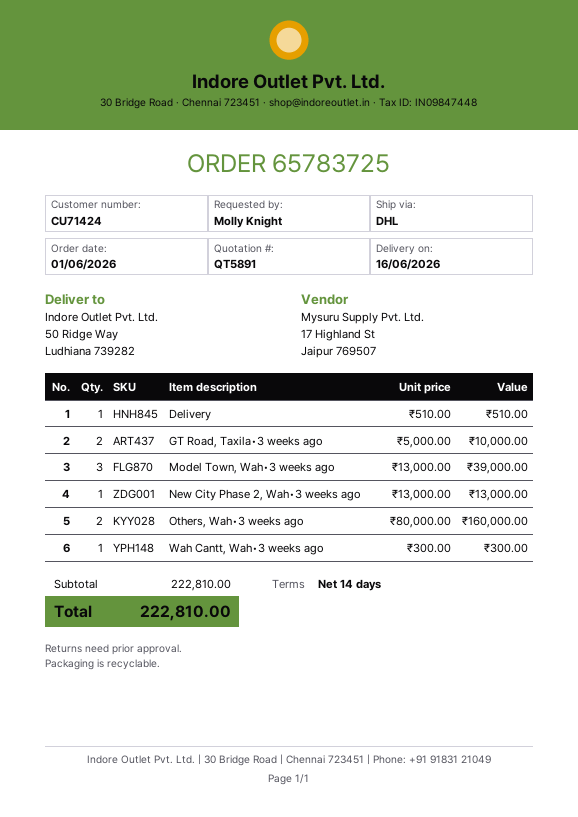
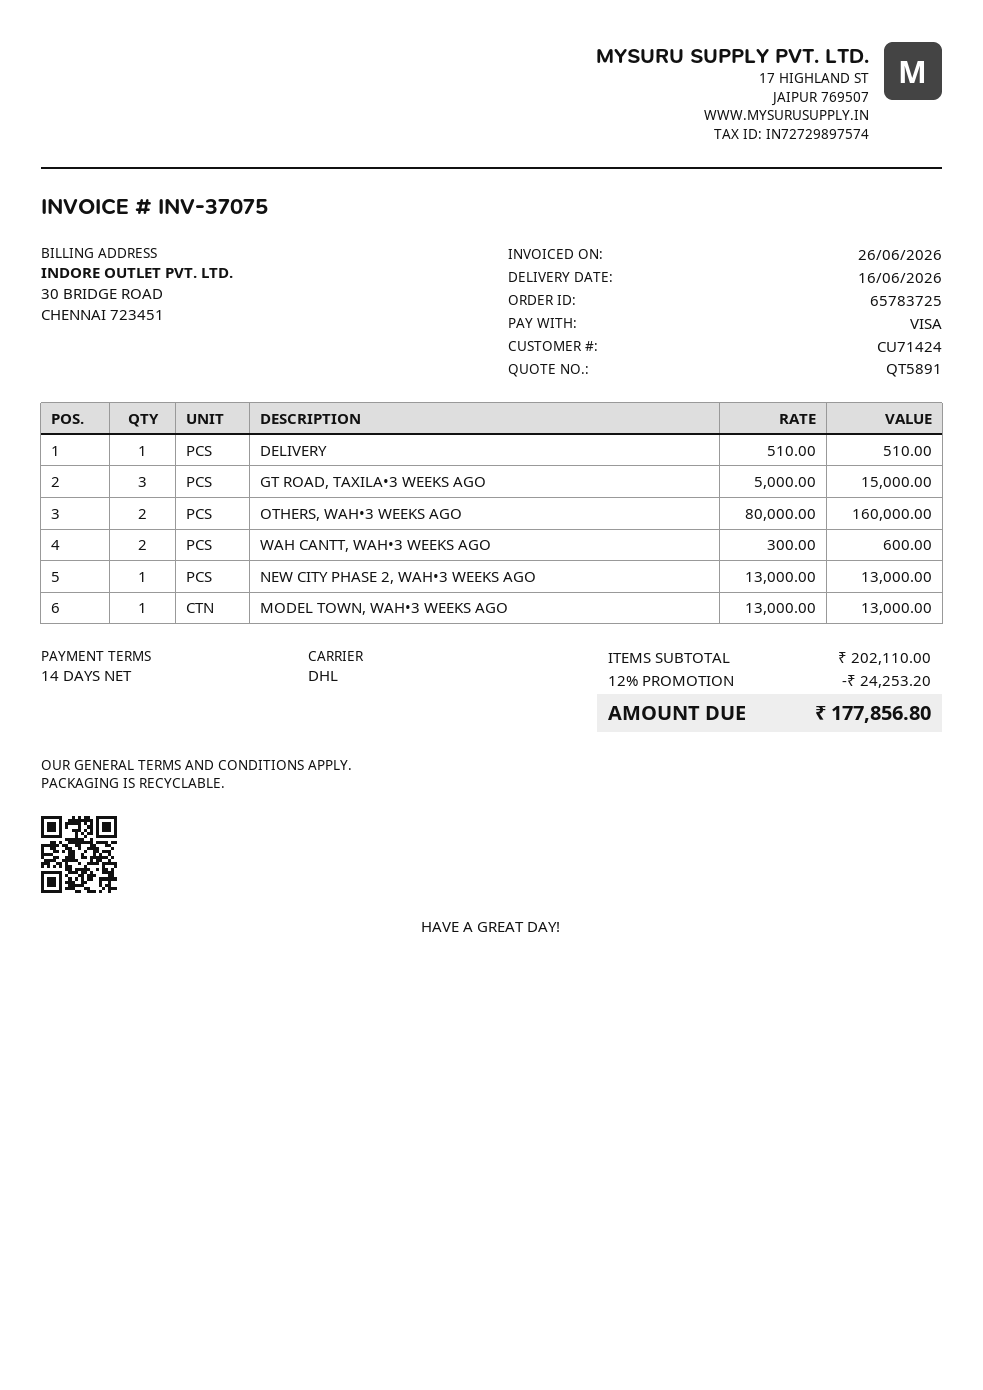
GT Road, Taxila•3 weeks ago: 2 x 5000.00 = 10000.00 -> 3 x 5000.00 = 15000.00
Model Town, Wah•3 weeks ago: 3 x 13000.00 = 39000.00 -> 1 x 13000.00 = 13000.00
Wah Cantt, Wah•3 weeks ago: 1 x 300.00 = 300.00 -> 2 x 300.00 = 600.00
subtotal: 222810.00 -> 202110.00
discount: none -> 12% = 24253.20
total: 222810.00 -> 177856.80

